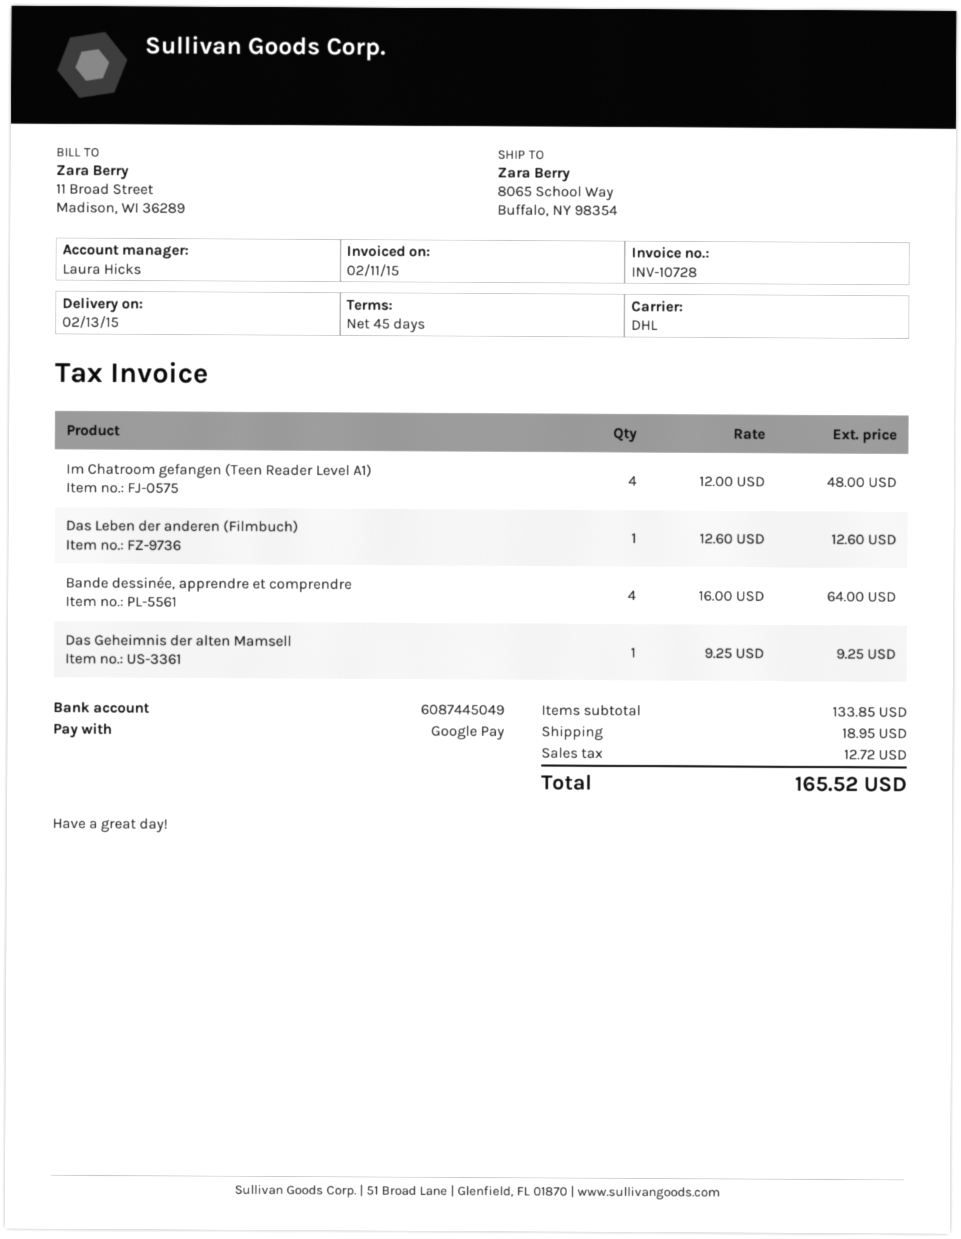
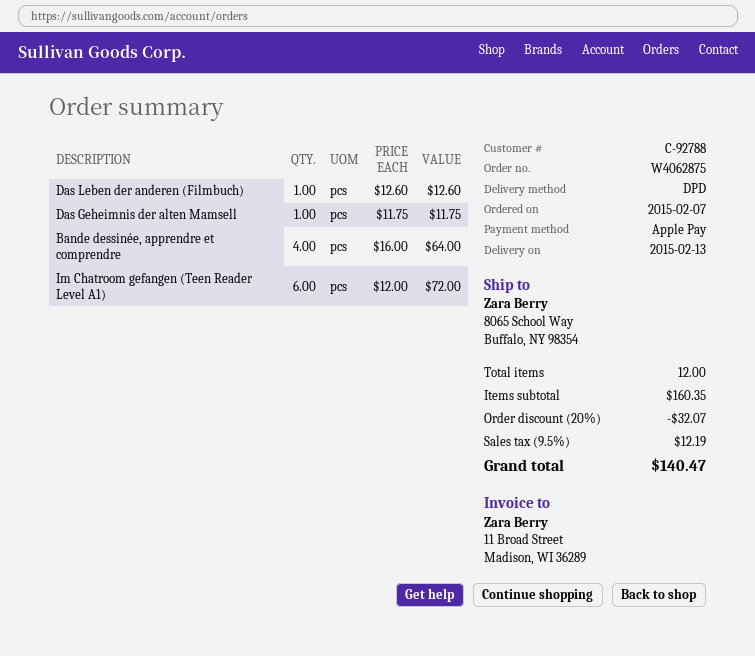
payment method: Google Pay -> Apple Pay
shipping method: DHL -> DPD
Im Chatroom gefangen (Teen Reader Level A1): 4 x 12.00 = 48.00 -> 6 x 12.00 = 72.00
Das Geheimnis der alten Mamsell: 1 x 9.25 = 9.25 -> 1 x 11.75 = 11.75
subtotal: 133.85 -> 160.35
discount: none -> 20% = 32.07
shipping: 18.95 -> none
tax: 12.72 -> 12.19
total: 165.52 -> 140.47

